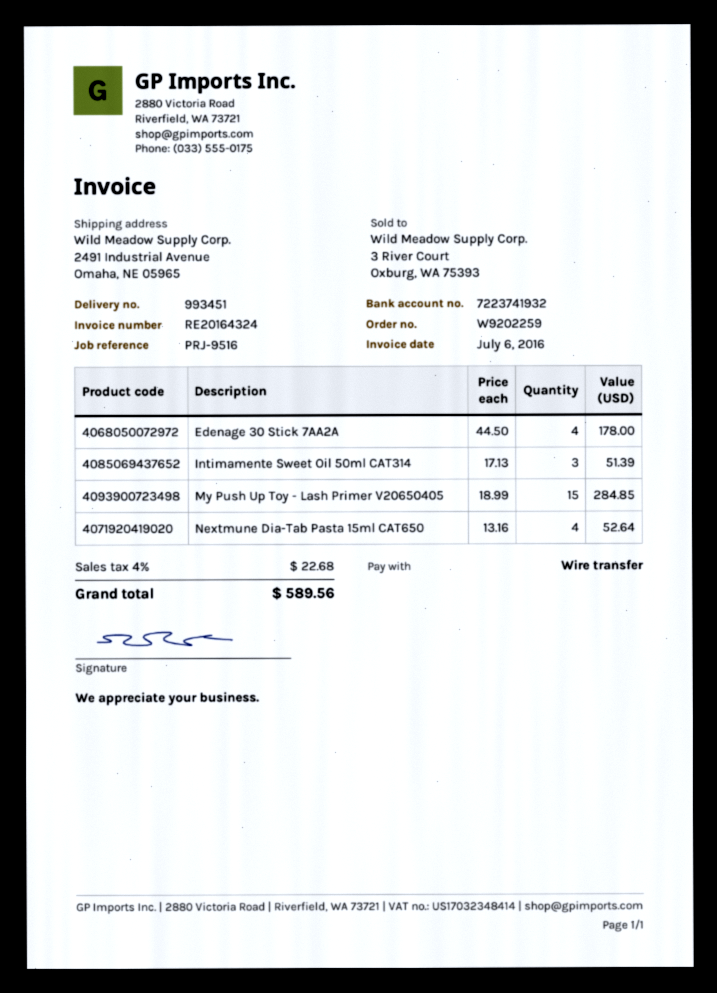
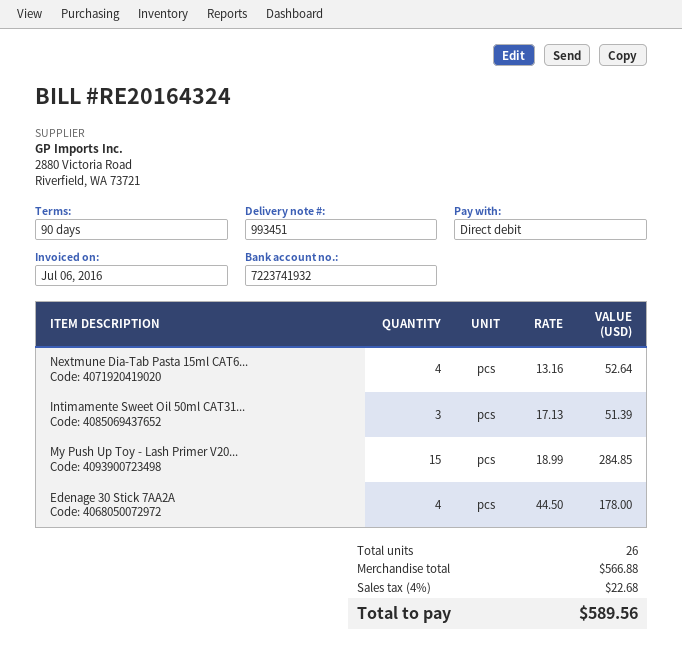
payment method: bank transfer -> direct debit

